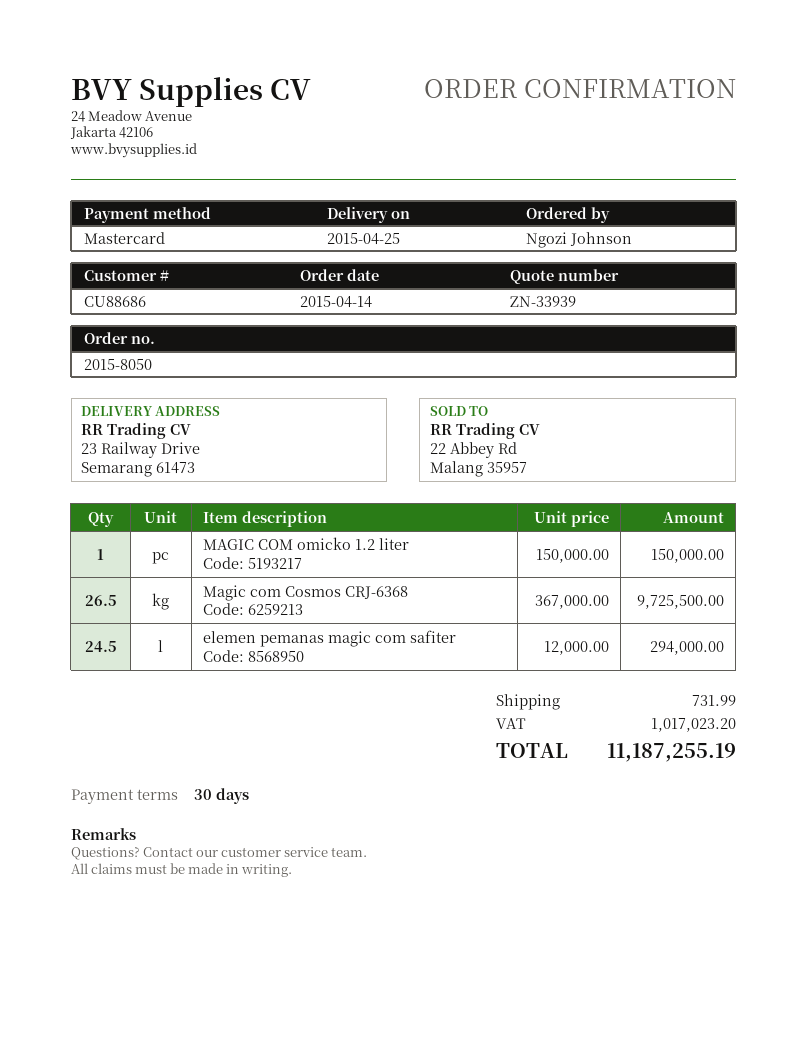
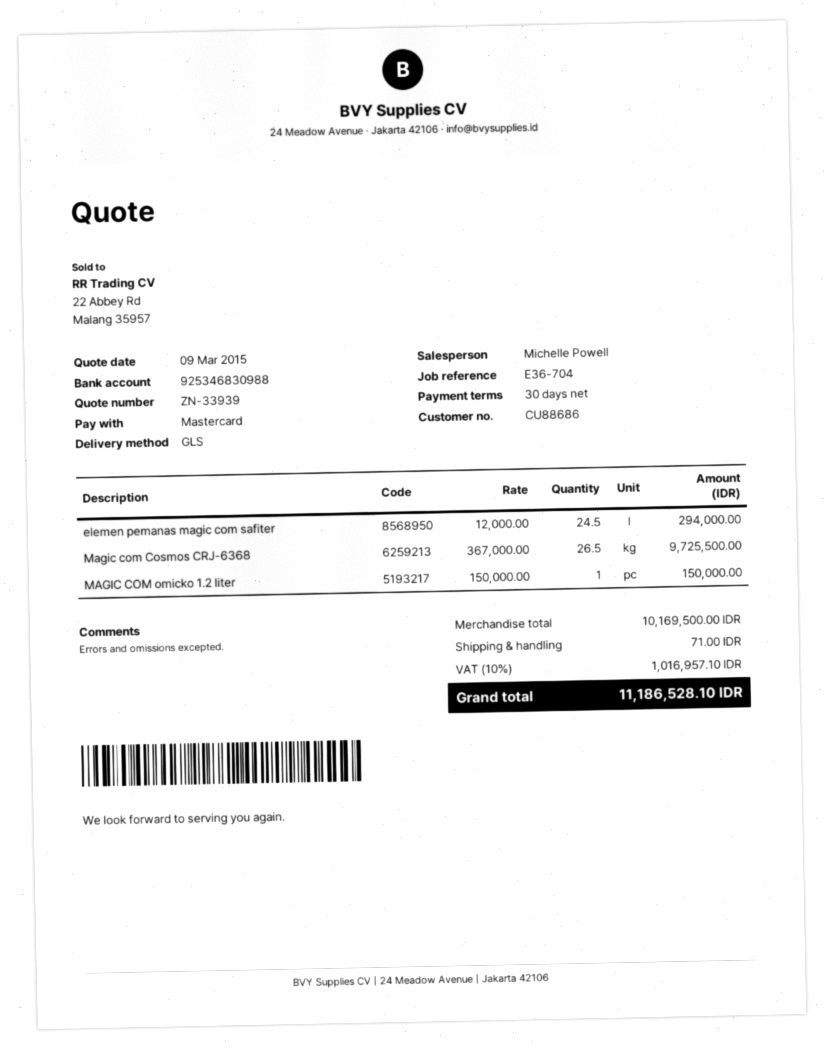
shipping: 731.99 -> 71.00
tax: 1017023.20 -> 1016957.10
total: 11187255.19 -> 11186528.10

